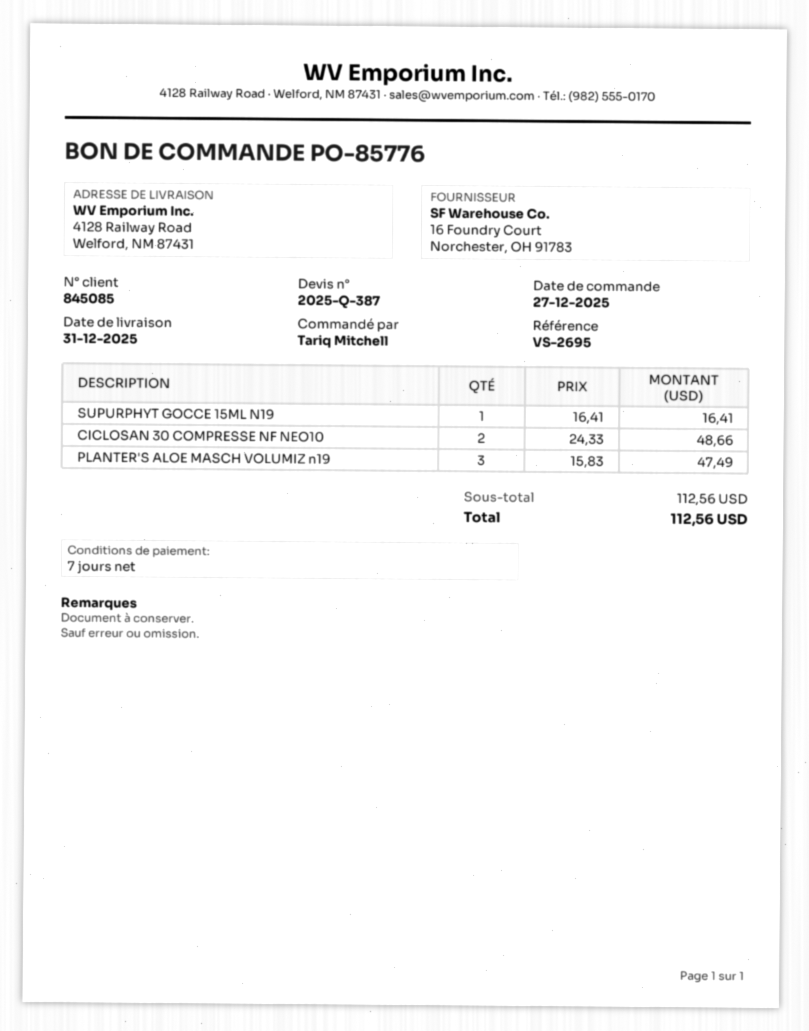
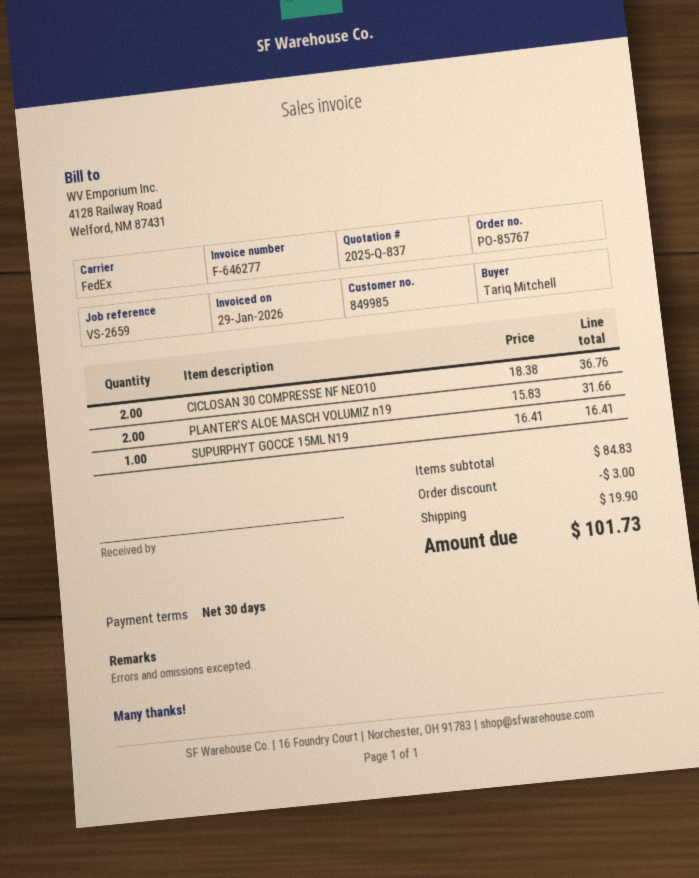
quote number: 2025-Q-387 -> 2025-Q-837
order number: PO-85776 -> PO-85767
payment terms: 7 days -> 30 days
customer number: 845085 -> 849985
reference: VS-2695 -> VS-2659
CICLOSAN 30 COMPRESSE NF NEO10: 2 x 24.33 = 48.66 -> 2 x 18.38 = 36.76
PLANTER'S ALOE MASCH VOLUMIZ n19: 3 x 15.83 = 47.49 -> 2 x 15.83 = 31.66
subtotal: 112.56 -> 84.83
discount: none -> 3.00
shipping: none -> 19.90
total: 112.56 -> 101.73

